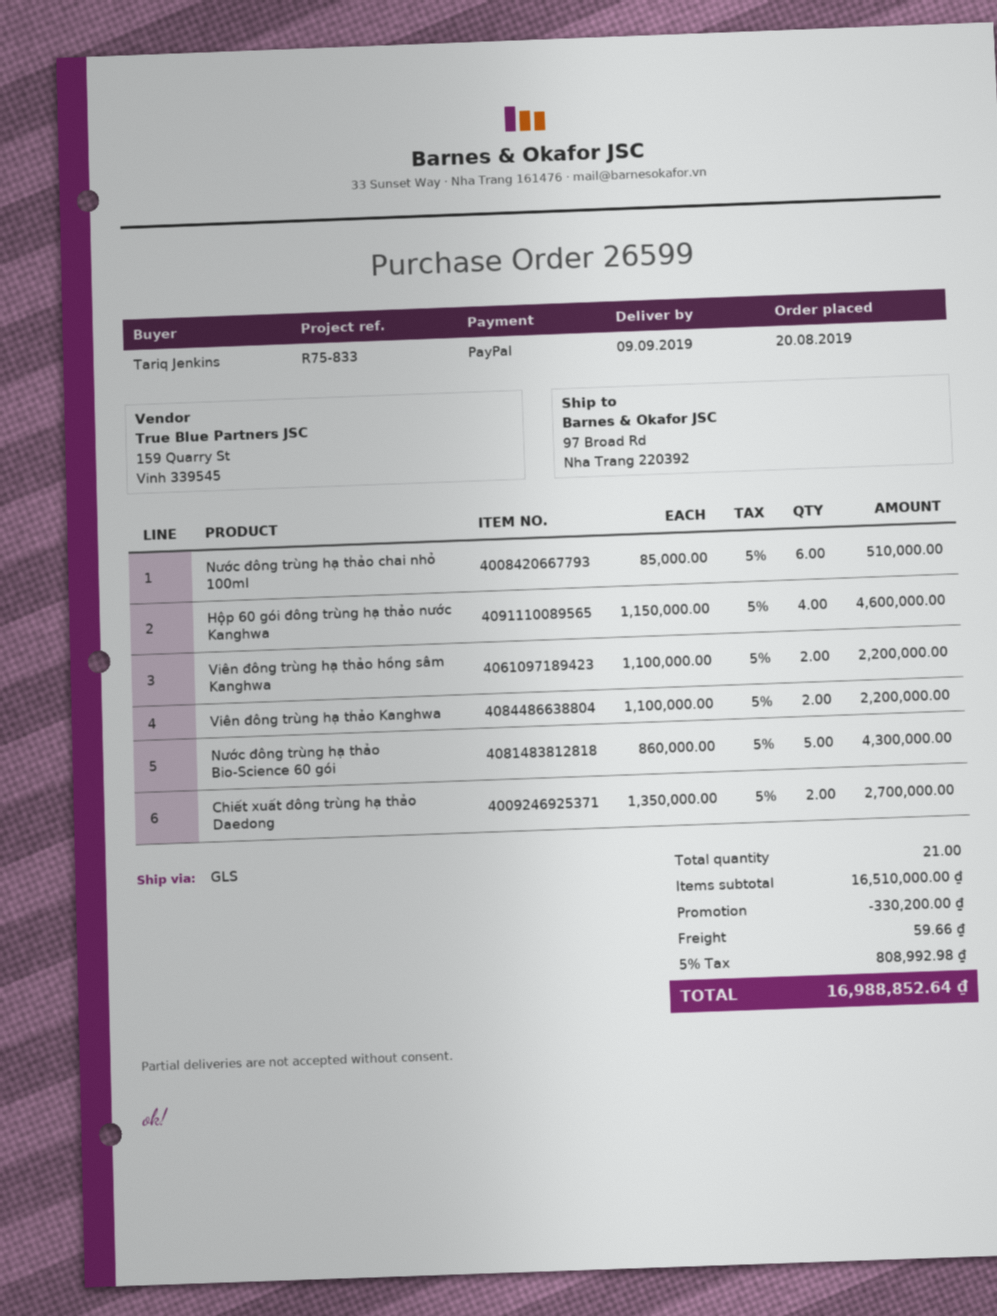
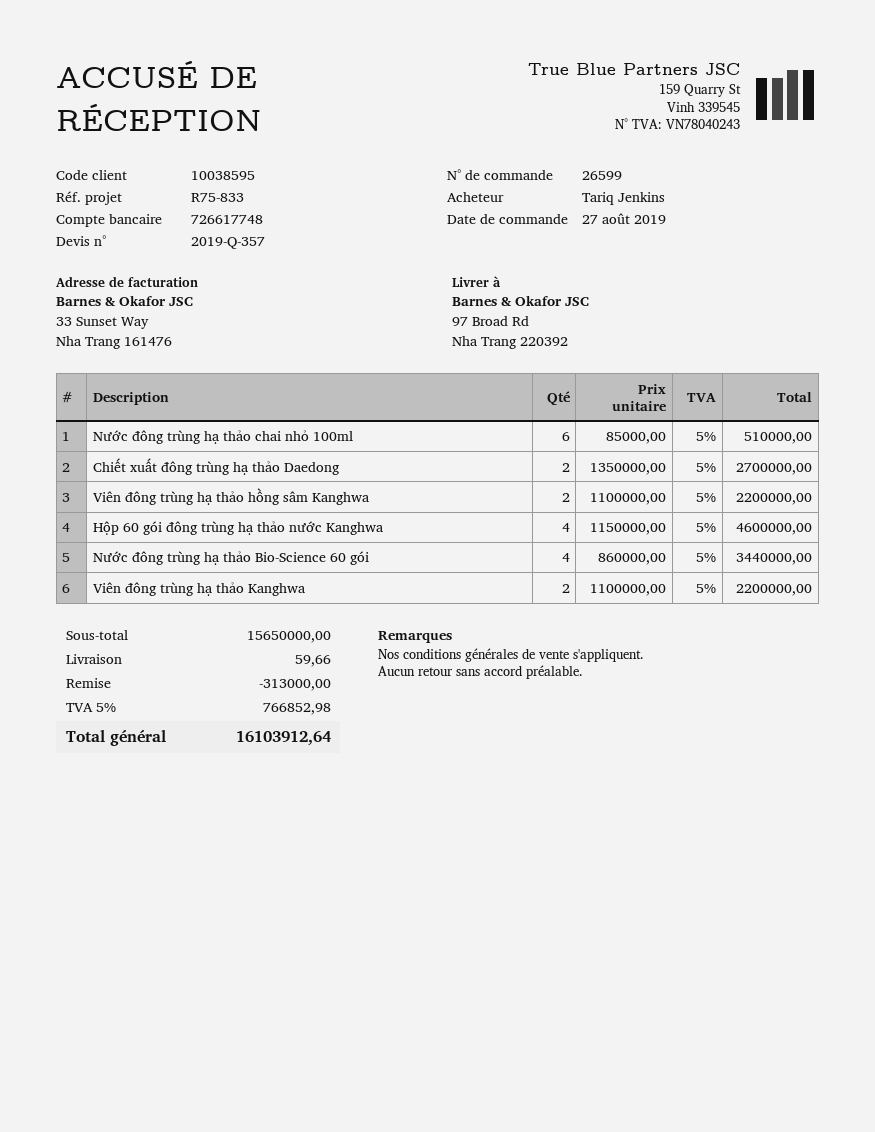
order date: 2019-08-20 -> 2019-08-27
Nước đông trùng hạ thảo Bio-Science 60 gói: 5 x 860000.00 = 4300000.00 -> 4 x 860000.00 = 3440000.00
subtotal: 16510000.00 -> 15650000.00
discount: 330200.00 -> 313000.00
tax: 5% = 808992.98 -> 5% = 766852.98
total: 16988852.64 -> 16103912.64

